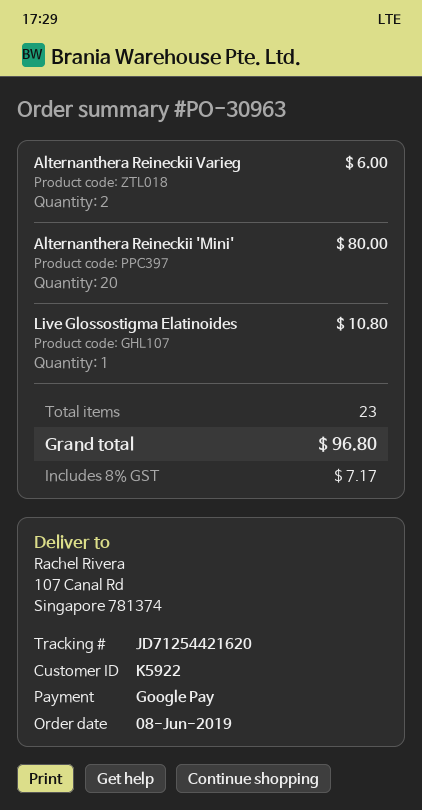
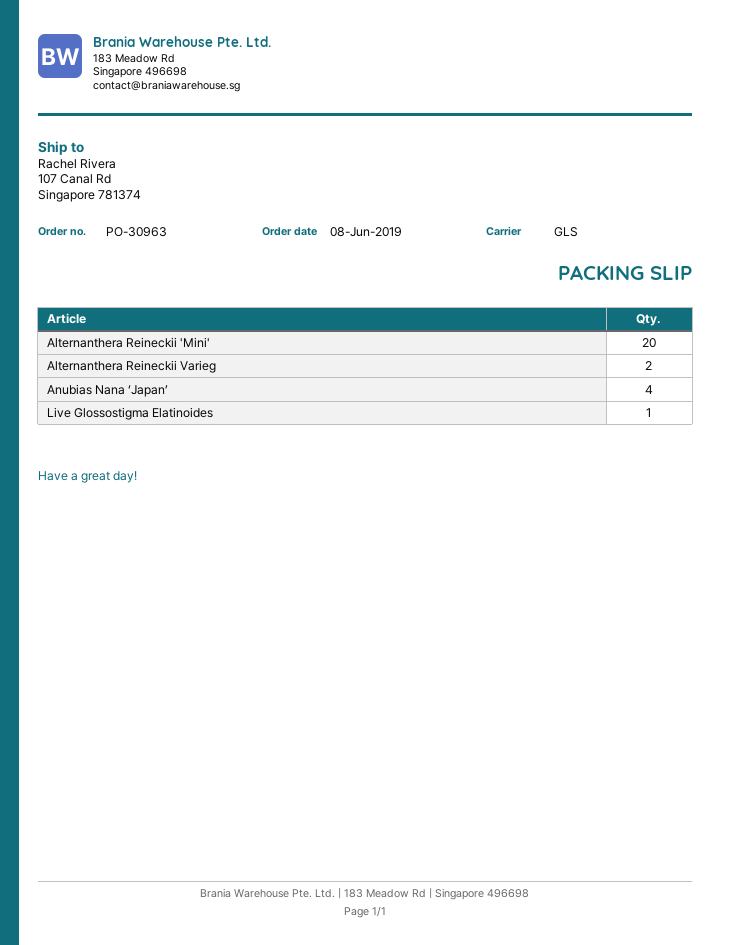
Anubias Nana ‘Japan’: none -> 4

